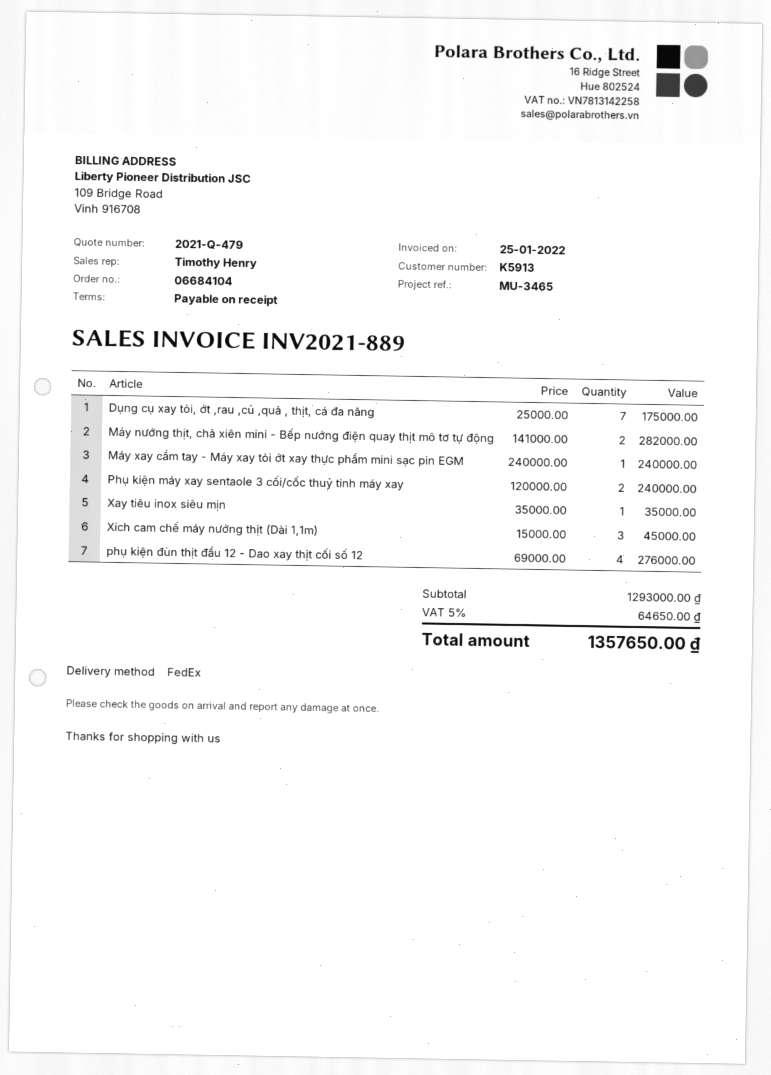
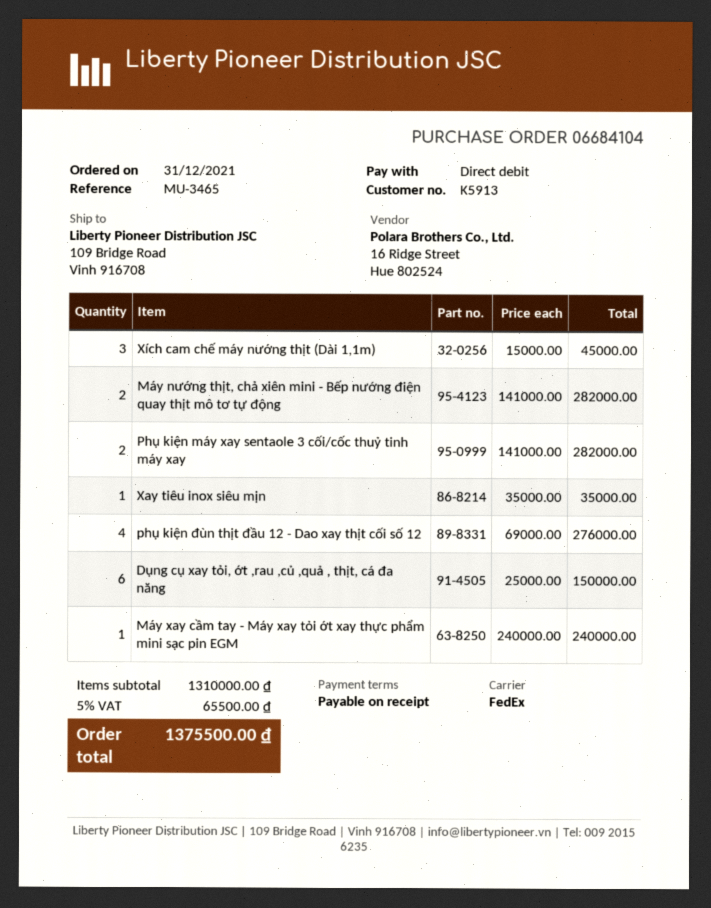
Dụng cụ xay tỏi, ớt ,rau ,củ ,quả , thịt, cá đa năng: 7 x 25000.00 = 175000.00 -> 6 x 25000.00 = 150000.00
Phụ kiện máy xay sentaole 3 cối/cốc thuỷ tinh máy xay: 2 x 120000.00 = 240000.00 -> 2 x 141000.00 = 282000.00
subtotal: 1293000.00 -> 1310000.00
tax: 5% = 64650.00 -> 5% = 65500.00
total: 1357650.00 -> 1375500.00

